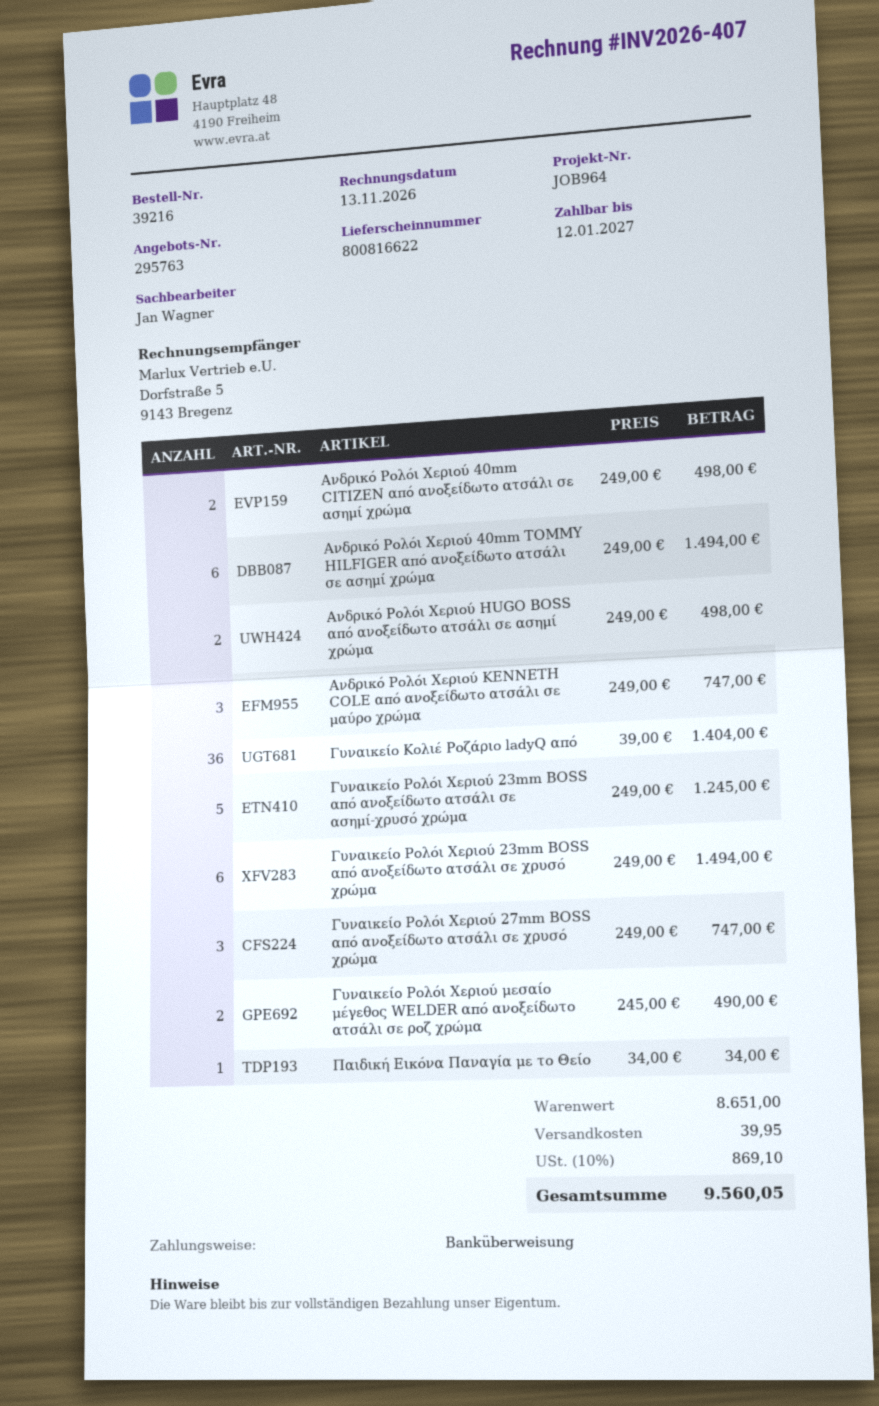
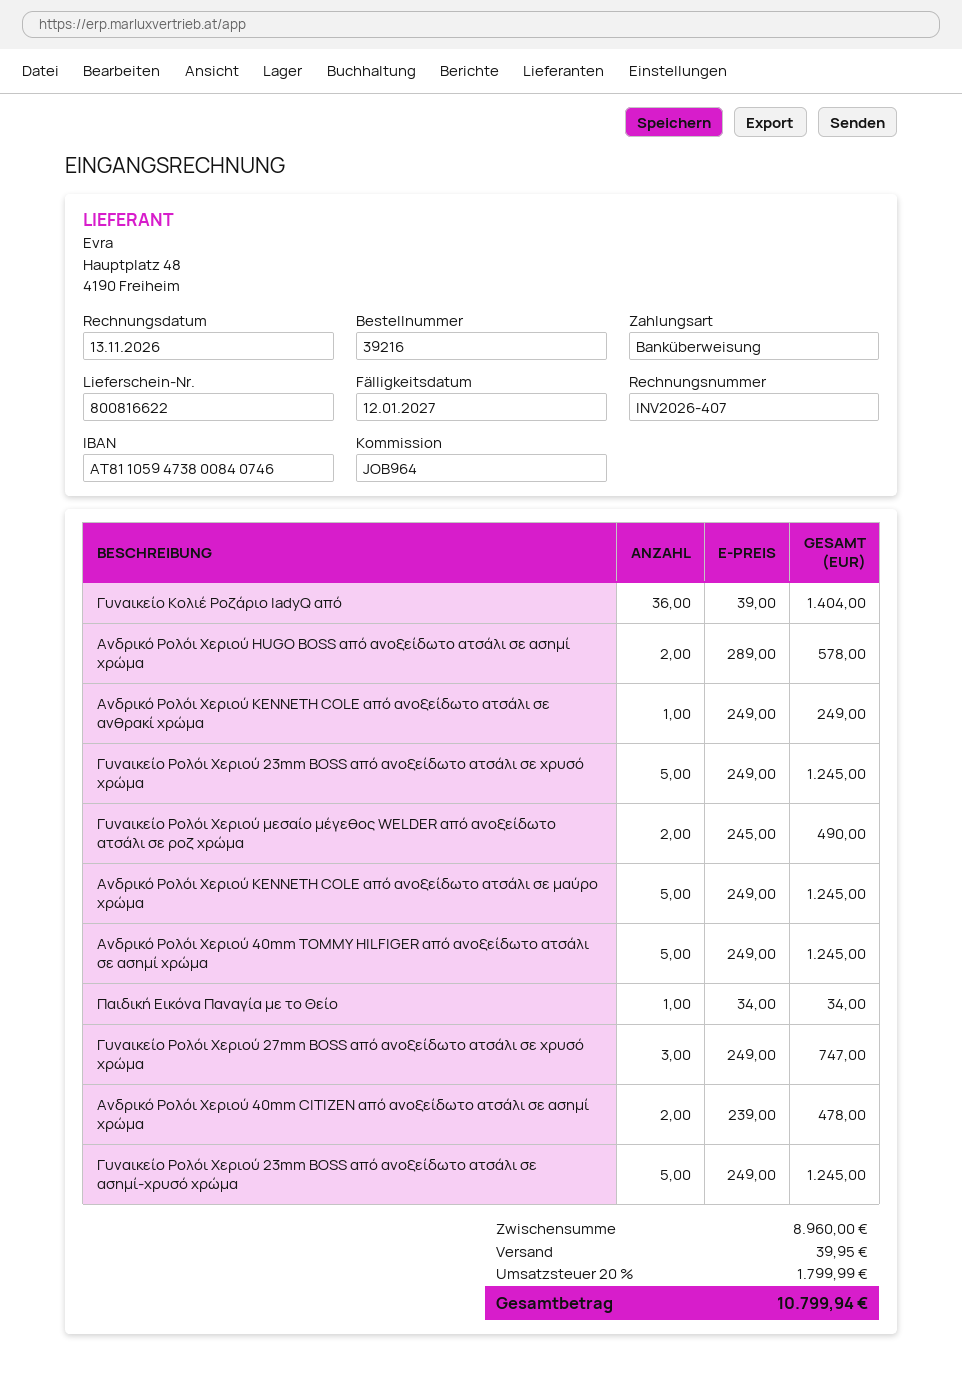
Ανδρικό Ρολόι Χεριού 40mm CITIZEN από ανοξείδωτο ατσάλι σε ασημί χρώμα: 2 x 249.00 = 498.00 -> 2 x 239.00 = 478.00
Ανδρικό Ρολόι Χεριού 40mm TOMMY HILFIGER από ανοξείδωτο ατσάλι σε ασημί χρώμα: 6 x 249.00 = 1494.00 -> 5 x 249.00 = 1245.00
Ανδρικό Ρολόι Χεριού HUGO BOSS από ανοξείδωτο ατσάλι σε ασημί χρώμα: 2 x 249.00 = 498.00 -> 2 x 289.00 = 578.00
Ανδρικό Ρολόι Χεριού KENNETH COLE από ανοξείδωτο ατσάλι σε μαύρο χρώμα: 3 x 249.00 = 747.00 -> 5 x 249.00 = 1245.00
Γυναικείο Ρολόι Χεριού 23mm BOSS από ανοξείδωτο ατσάλι σε χρυσό χρώμα: 6 x 249.00 = 1494.00 -> 5 x 249.00 = 1245.00
Ανδρικό Ρολόι Χεριού KENNETH COLE από ανοξείδωτο ατσάλι σε ανθρακί χρώμα: none -> 1 x 249.00 = 249.00
subtotal: 8651.00 -> 8960.00
tax: 10% = 869.10 -> 20% = 1799.99
total: 9560.05 -> 10799.94

